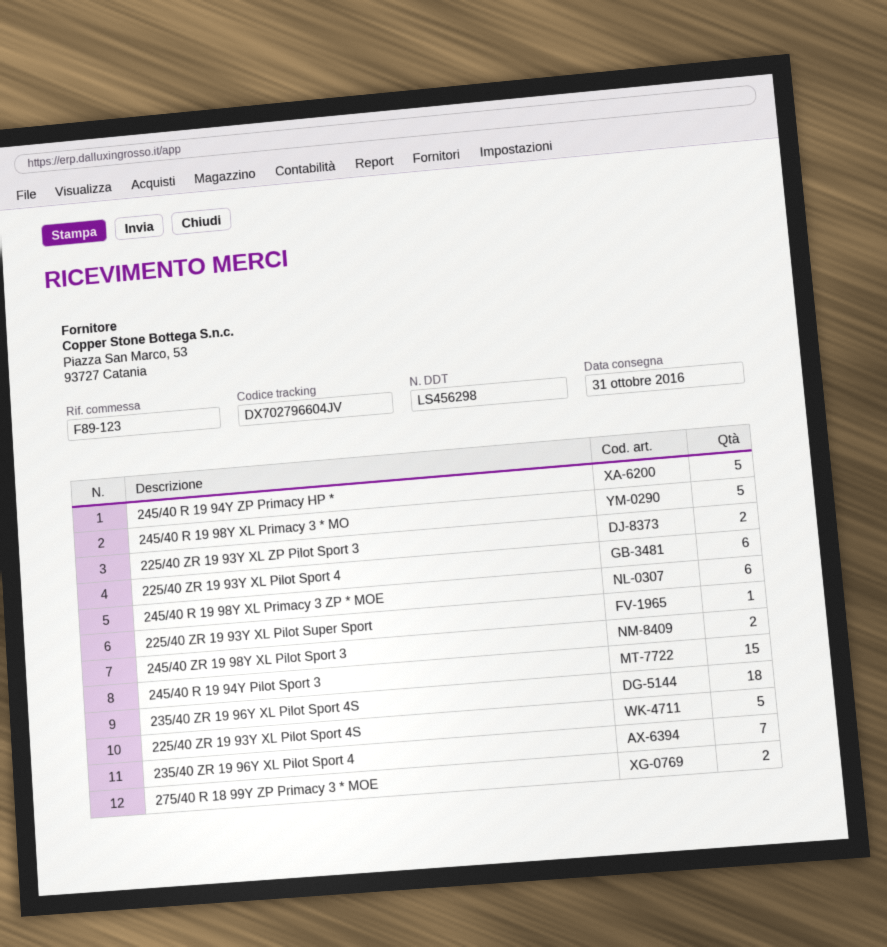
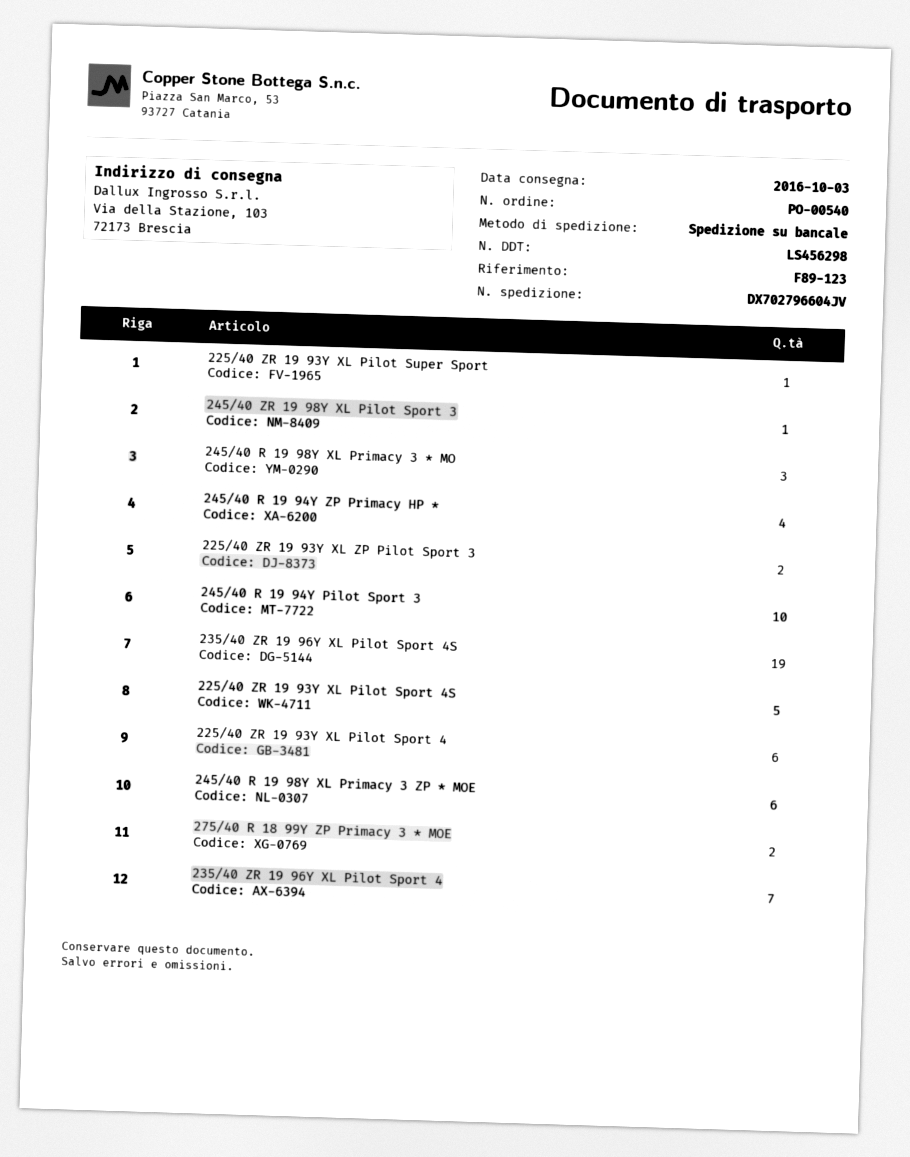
delivery date: 2016-10-31 -> 2016-10-03
245/40 R 19 94Y ZP Primacy HP *: 5 -> 4
245/40 R 19 98Y XL Primacy 3 * MO: 5 -> 3
245/40 ZR 19 98Y XL Pilot Sport 3: 2 -> 1
245/40 R 19 94Y Pilot Sport 3: 15 -> 10
235/40 ZR 19 96Y XL Pilot Sport 4S: 18 -> 19

